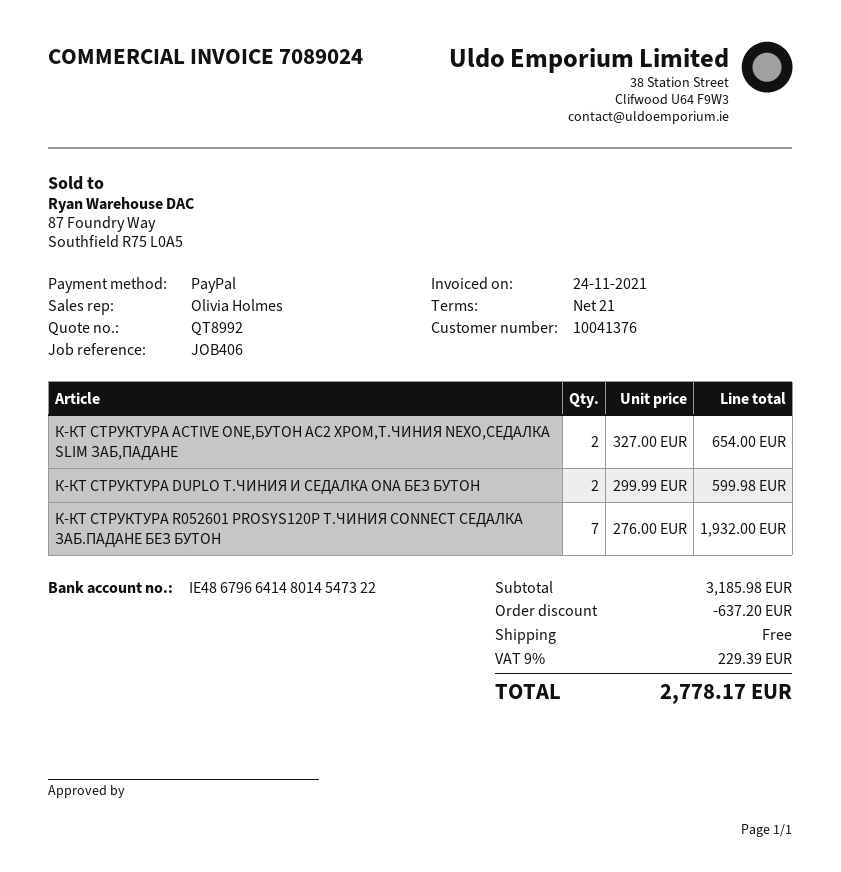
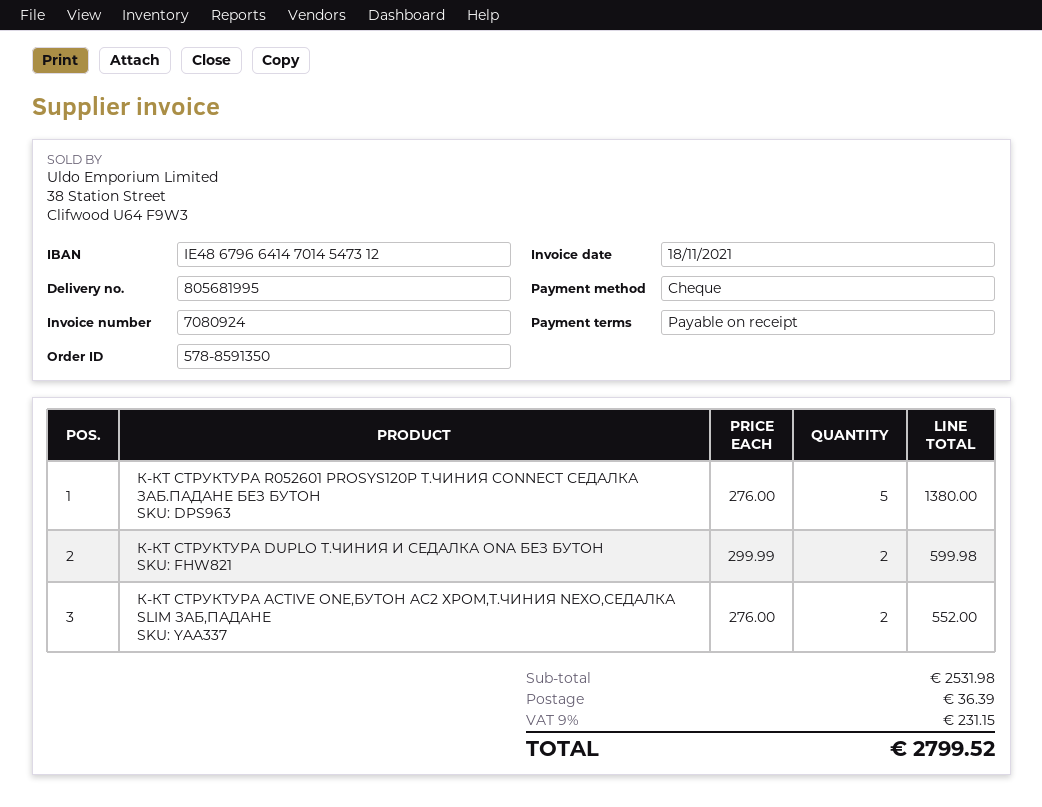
invoice number: 7089024 -> 7080924
invoice date: 2021-11-24 -> 2021-11-18
payment terms: 21 days -> on receipt
payment method: PayPal -> cheque
bank account: IE48679664148014547322 -> IE48679664147014547312
К-КТ СТРУКТУРА ACTIVE ONE,БУТОН AC2 ХРОМ,Т.ЧИНИЯ NEXO,СЕДАЛКА SLIM ЗАБ,ПАДАНЕ: 2 x 327.00 = 654.00 -> 2 x 276.00 = 552.00
К-КТ СТРУКТУРА R052601 PROSYS120P Т.ЧИНИЯ CONNECT СЕДАЛКА ЗАБ.ПАДАНЕ БЕЗ БУТОН: 7 x 276.00 = 1932.00 -> 5 x 276.00 = 1380.00
subtotal: 3185.98 -> 2531.98
discount: 637.20 -> none
shipping: 0.00 -> 36.39
tax: 9% = 229.39 -> 9% = 231.15
total: 2778.17 -> 2799.52

